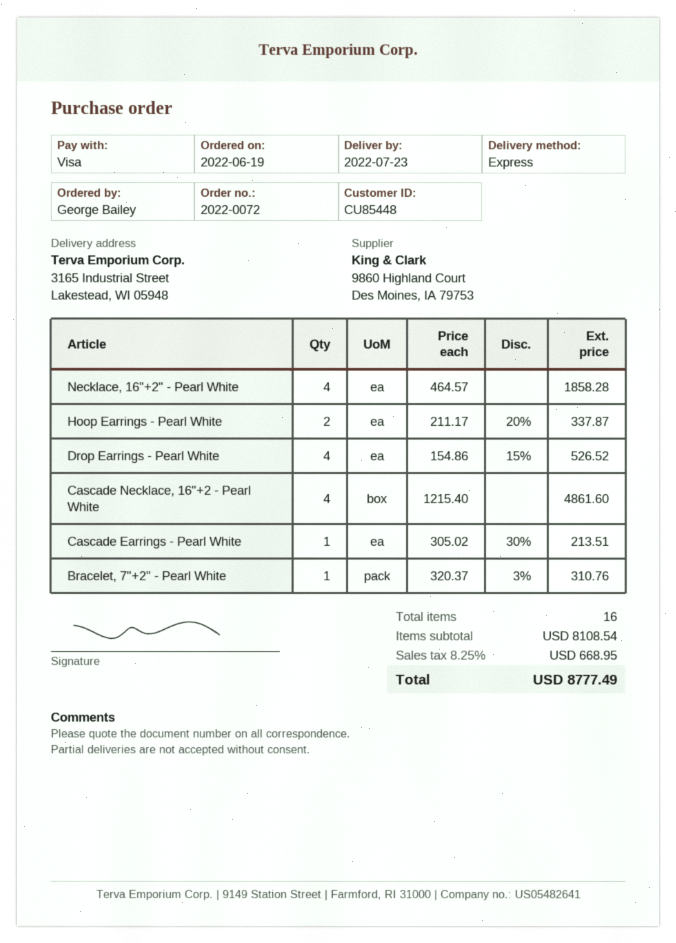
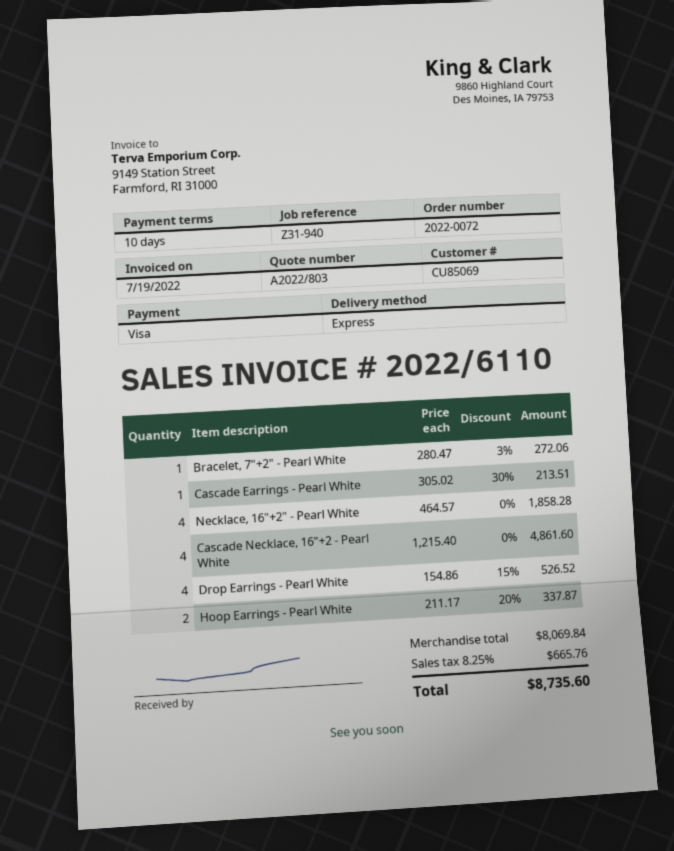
customer number: CU85448 -> CU85069
Bracelet, 7"+2" - Pearl White: 1 x 320.37 - 3% = 310.76 -> 1 x 280.47 - 3% = 272.06
subtotal: 8108.54 -> 8069.84
tax: 8.25% = 668.95 -> 8.25% = 665.76
total: 8777.49 -> 8735.60

